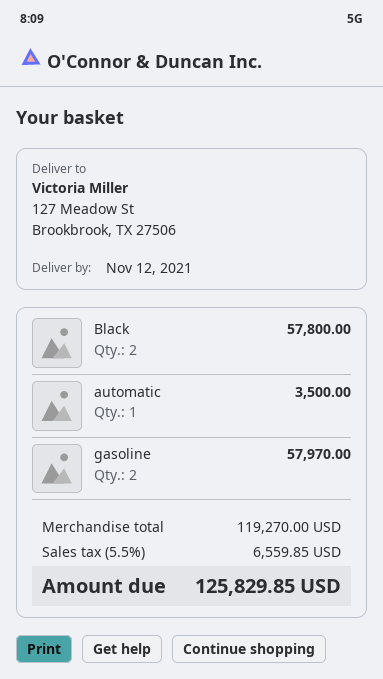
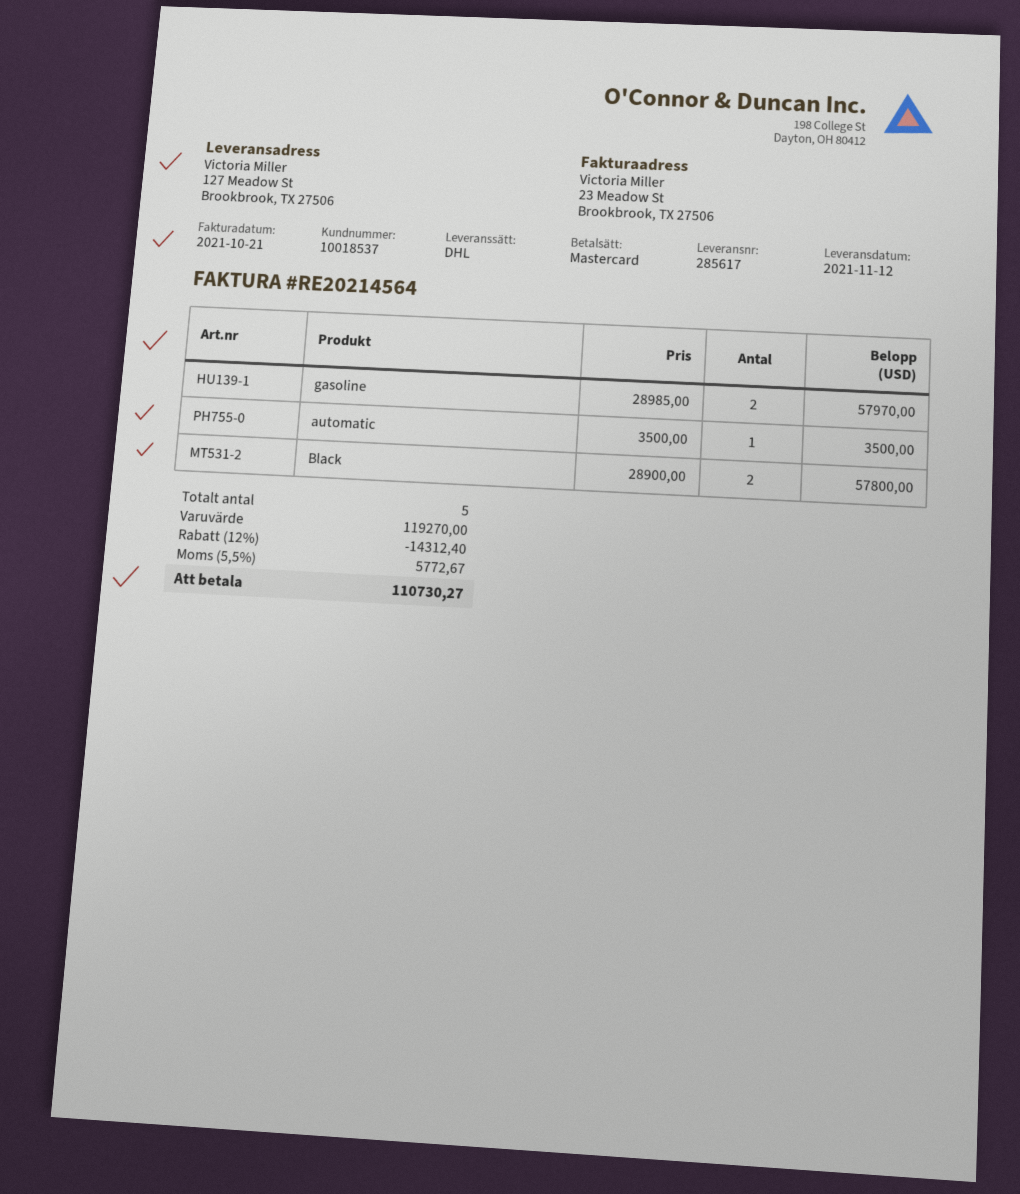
discount: none -> 12% = 14312.40
tax: 5.5% = 6559.85 -> 5.5% = 5772.67
total: 125829.85 -> 110730.27

